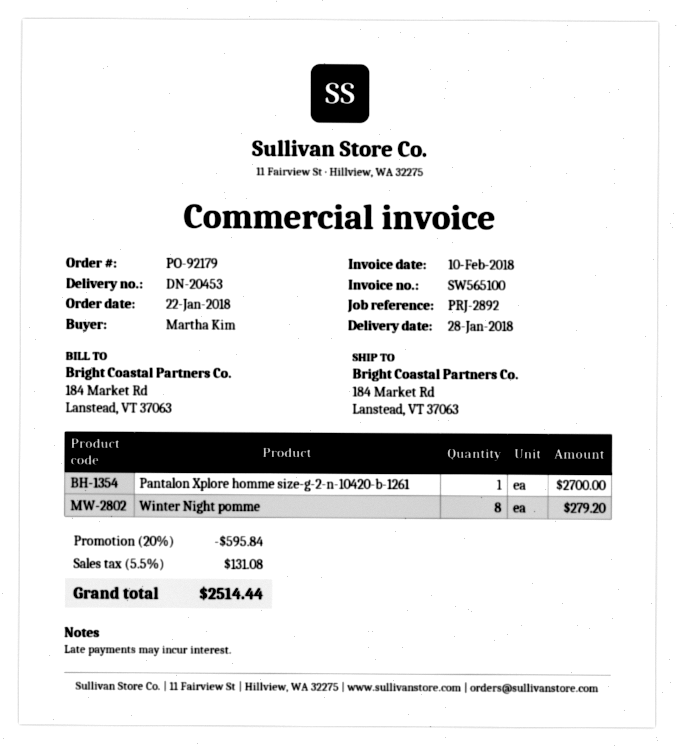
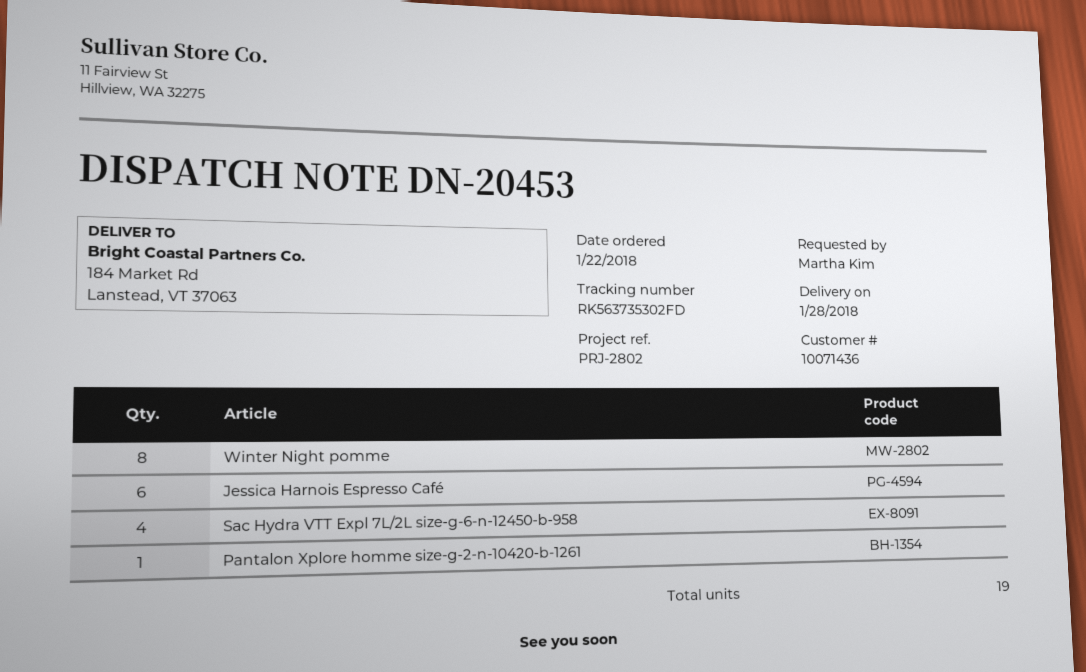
reference: PRJ-2892 -> PRJ-2802
Jessica Harnois Espresso Café: none -> 6
Sac Hydra VTT Expl 7L/2L size-g-6-n-12450-b-958: none -> 4

